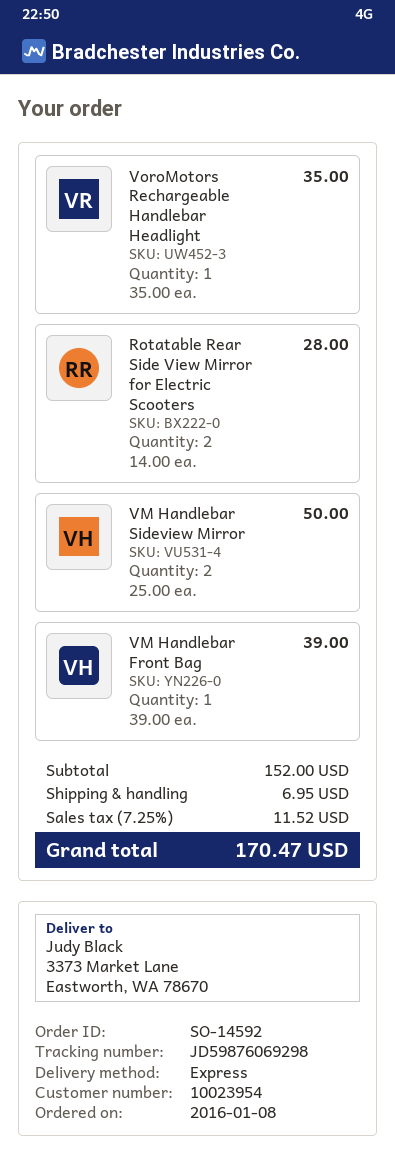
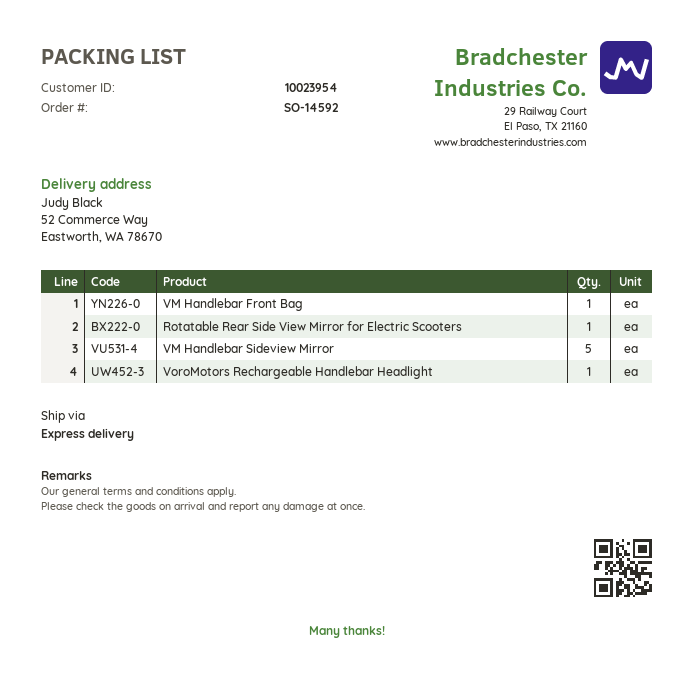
ship to: 3373 Market Lane, Eastworth, WA 78670 -> 52 Commerce Way, Eastworth, WA 78670
Rotatable Rear Side View Mirror for Electric Scooters: 2 -> 1
VM Handlebar Sideview Mirror: 2 -> 5

